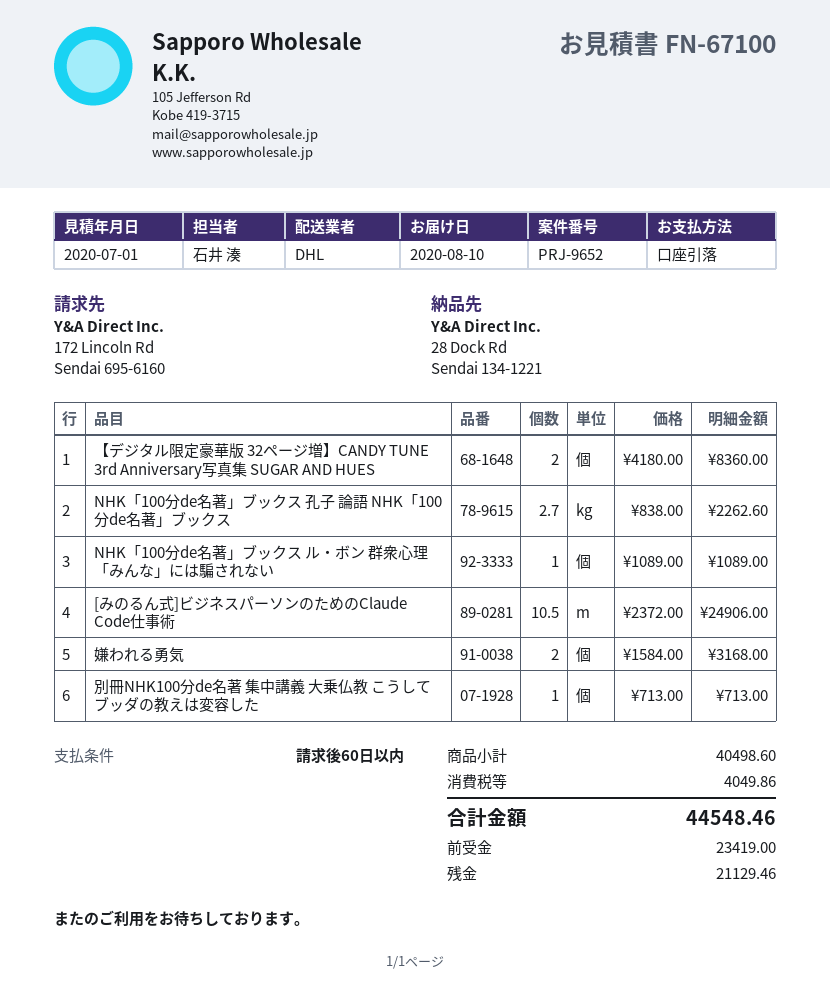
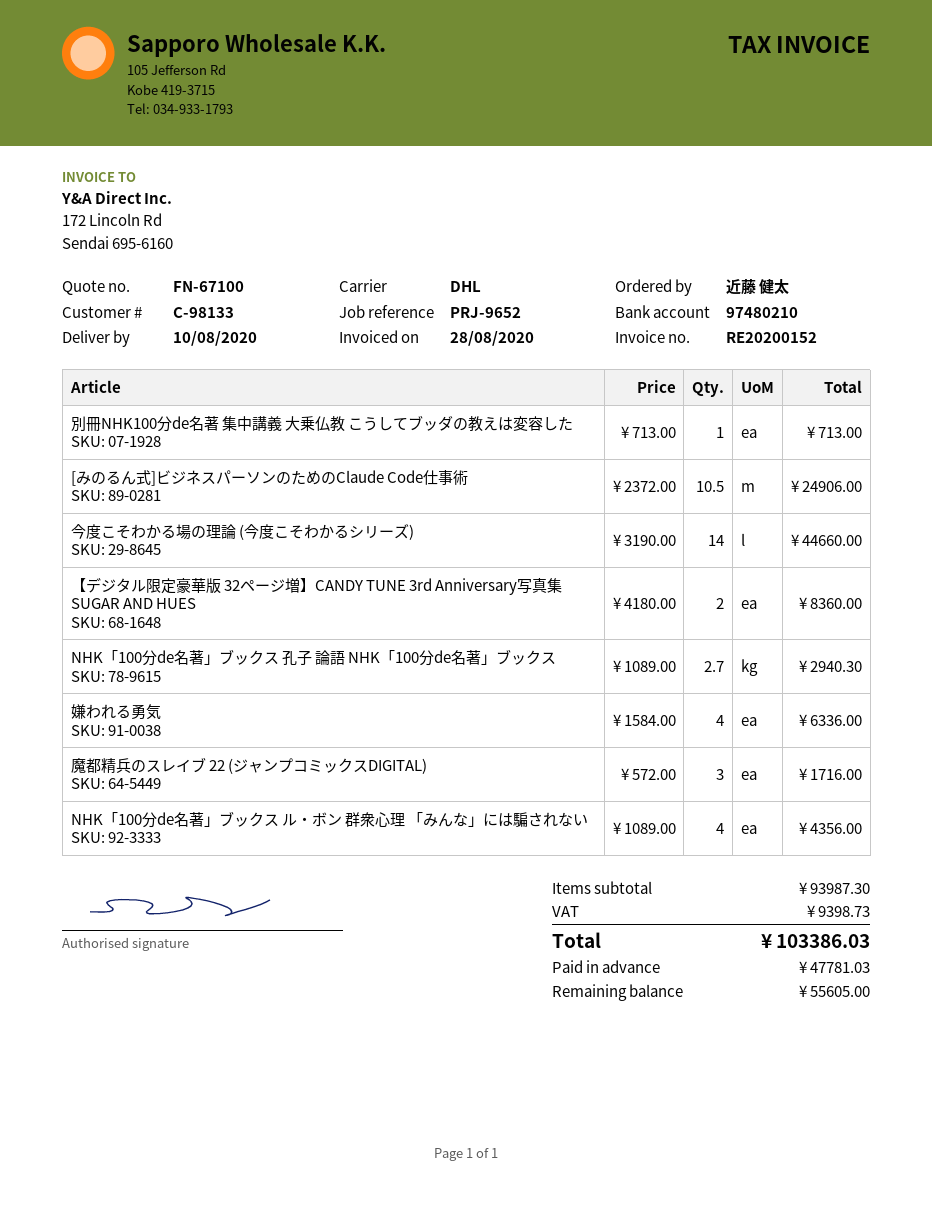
NHK「100分de名著」ブックス 孔子 論語 NHK「100分de名著」ブックス: 2.7 x 838.00 = 2262.60 -> 2.7 x 1089.00 = 2940.30
NHK「100分de名著」ブックス ル・ボン 群衆心理 「みんな」には騙されない: 1 x 1089.00 = 1089.00 -> 4 x 1089.00 = 4356.00
嫌われる勇気: 2 x 1584.00 = 3168.00 -> 4 x 1584.00 = 6336.00
今度こそわかる場の理論 (今度こそわかるシリーズ): none -> 14 x 3190.00 = 44660.00
魔都精兵のスレイブ 22 (ジャンプコミックスDIGITAL): none -> 3 x 572.00 = 1716.00
subtotal: 40498.60 -> 93987.30
tax: 4049.86 -> 9398.73
total: 44548.46 -> 103386.03
deposit: 23419.00 -> 47781.03
balance: 21129.46 -> 55605.00

